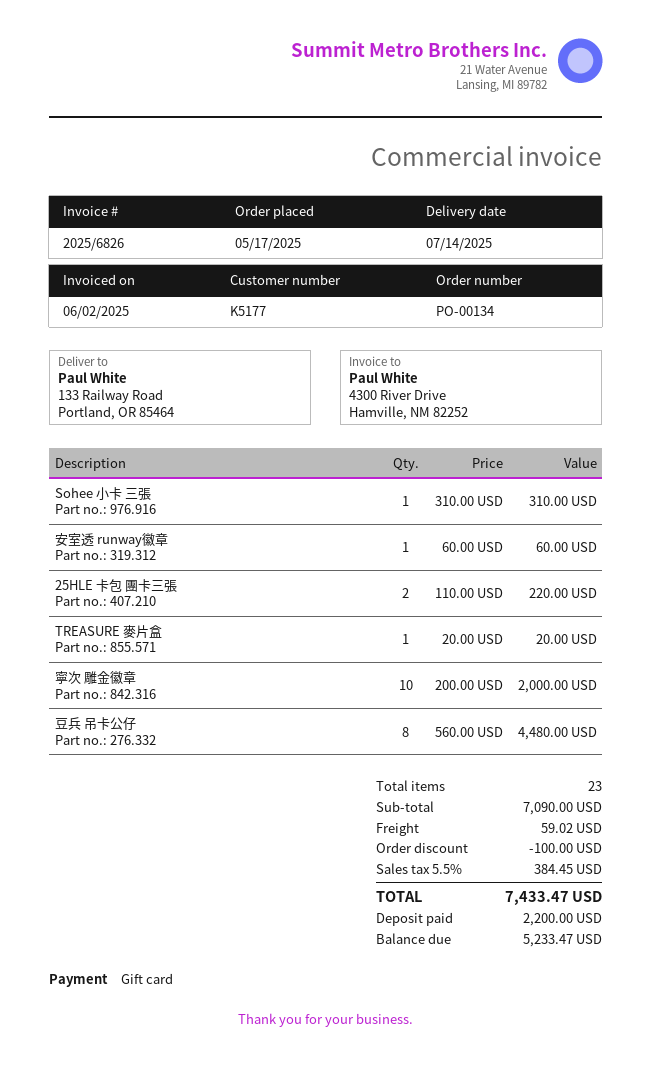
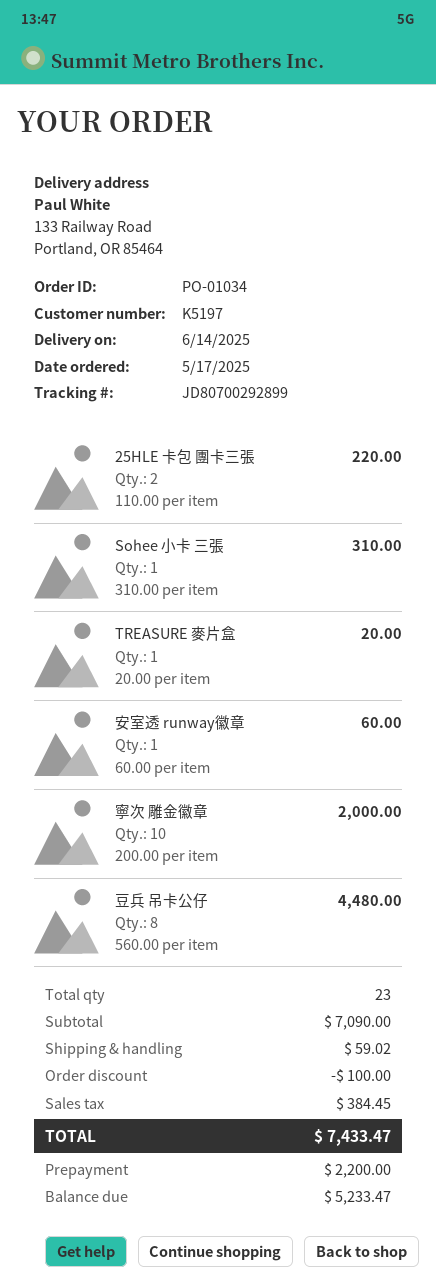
order number: PO-00134 -> PO-01034
delivery date: 2025-07-14 -> 2025-06-14
customer number: K5177 -> K5197

